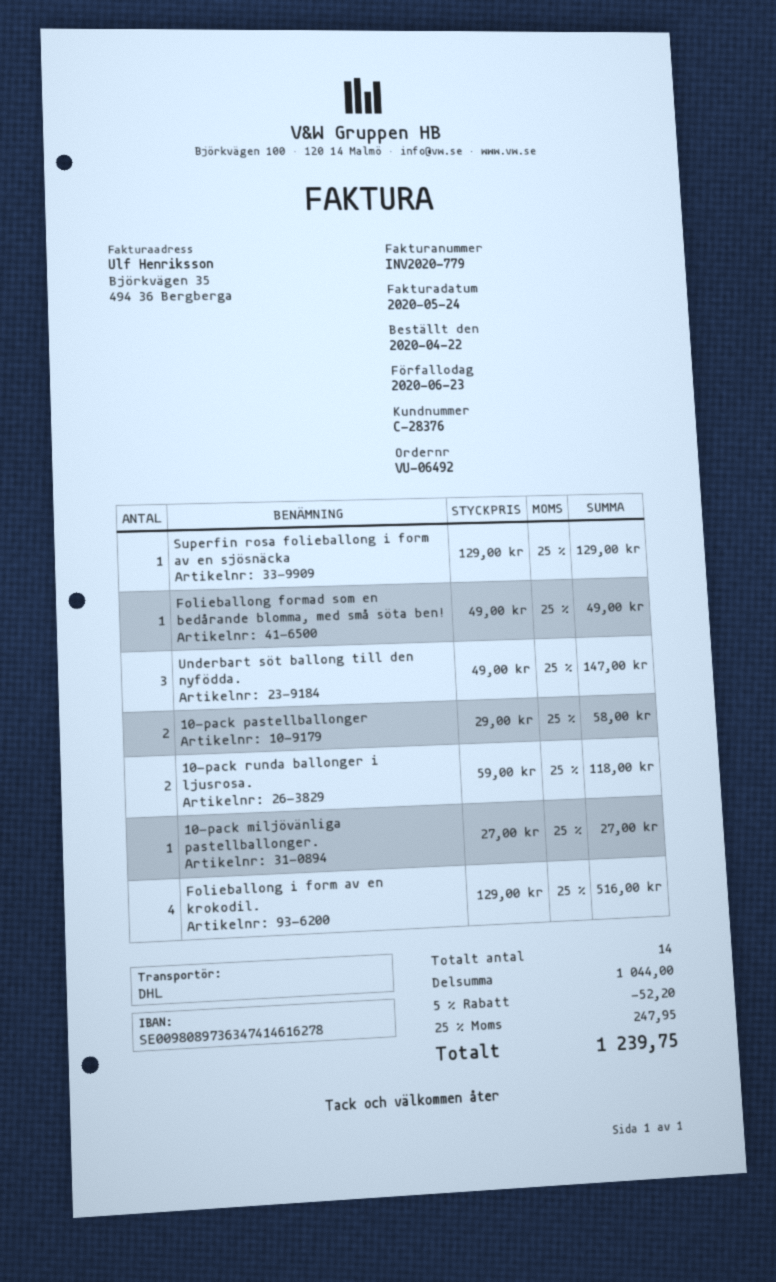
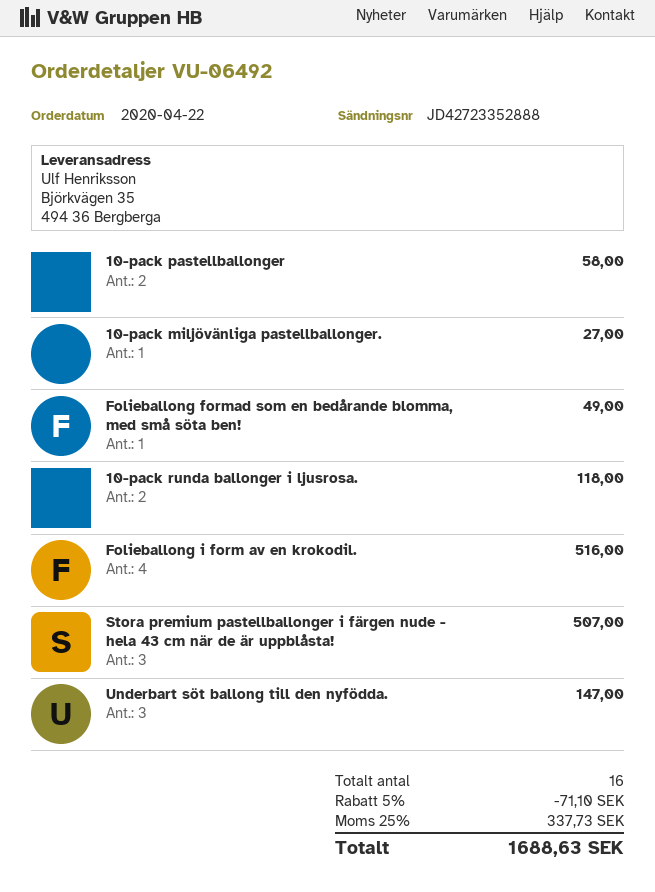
Superfin rosa folieballong i form av en sjösnäcka: 1 for 129.00 -> none
Stora premium pastellballonger i färgen nude - hela 43 cm när de är uppblåsta!: none -> 3 for 507.00
total quantity: 14 -> 16
discount: 5% = 52.20 -> 5% = 71.10
tax: 25% = 247.95 -> 25% = 337.73
total: 1239.75 -> 1688.63

